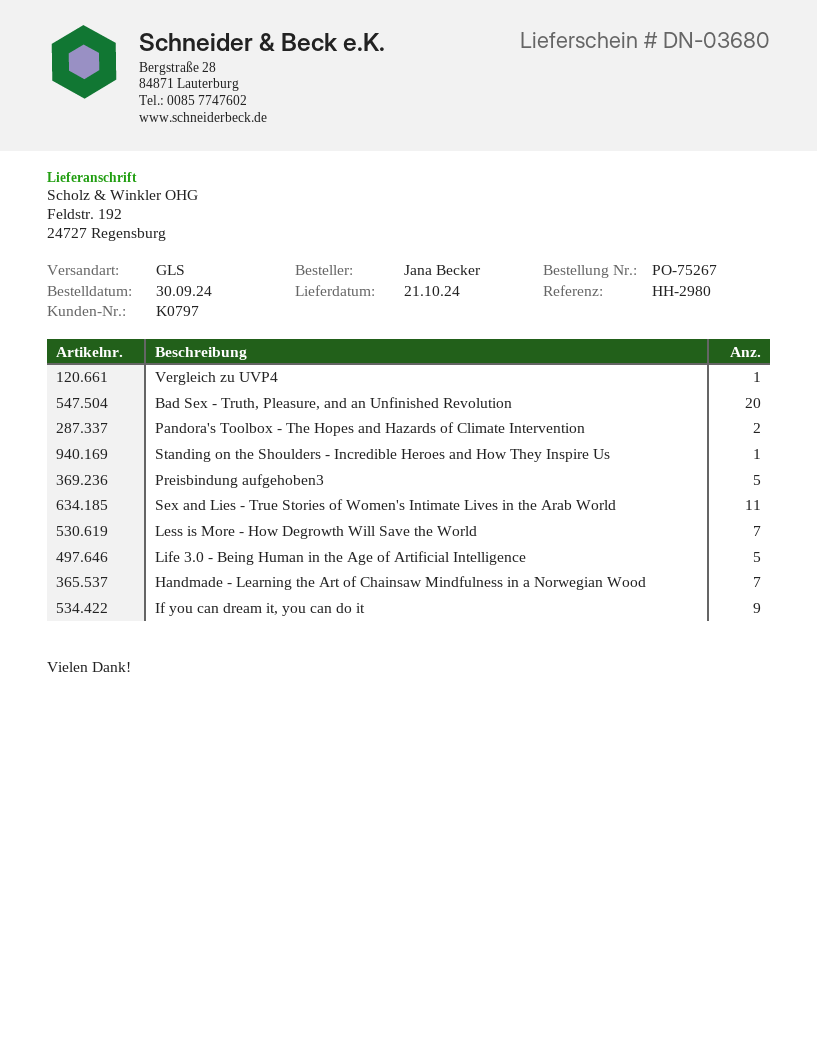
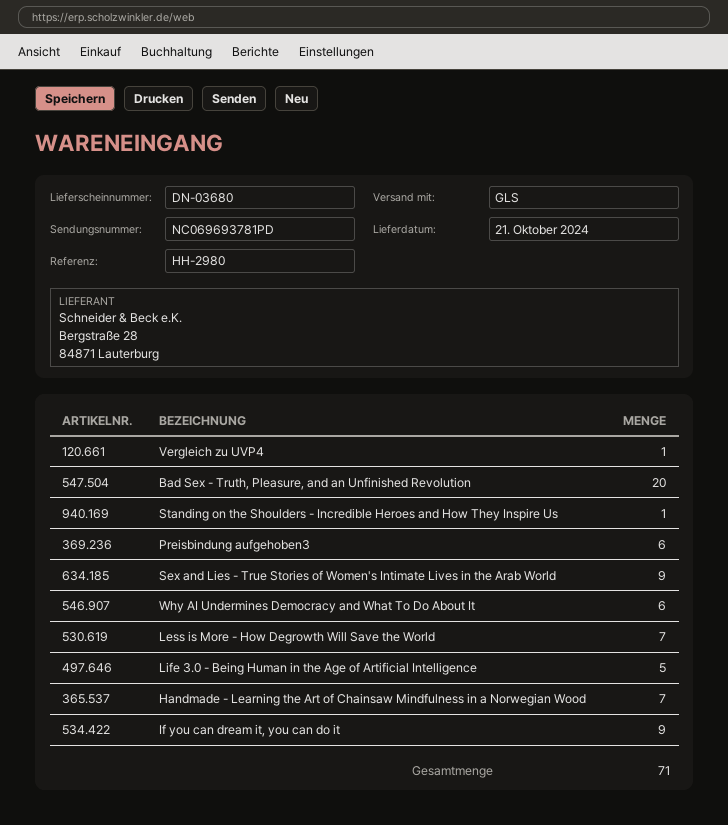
Pandora's Toolbox - The Hopes and Hazards of Climate Intervention: 2 -> none
Preisbindung aufgehoben3: 5 -> 6
Sex and Lies - True Stories of Women's Intimate Lives in the Arab World: 11 -> 9
Why AI Undermines Democracy and What To Do About It: none -> 6

